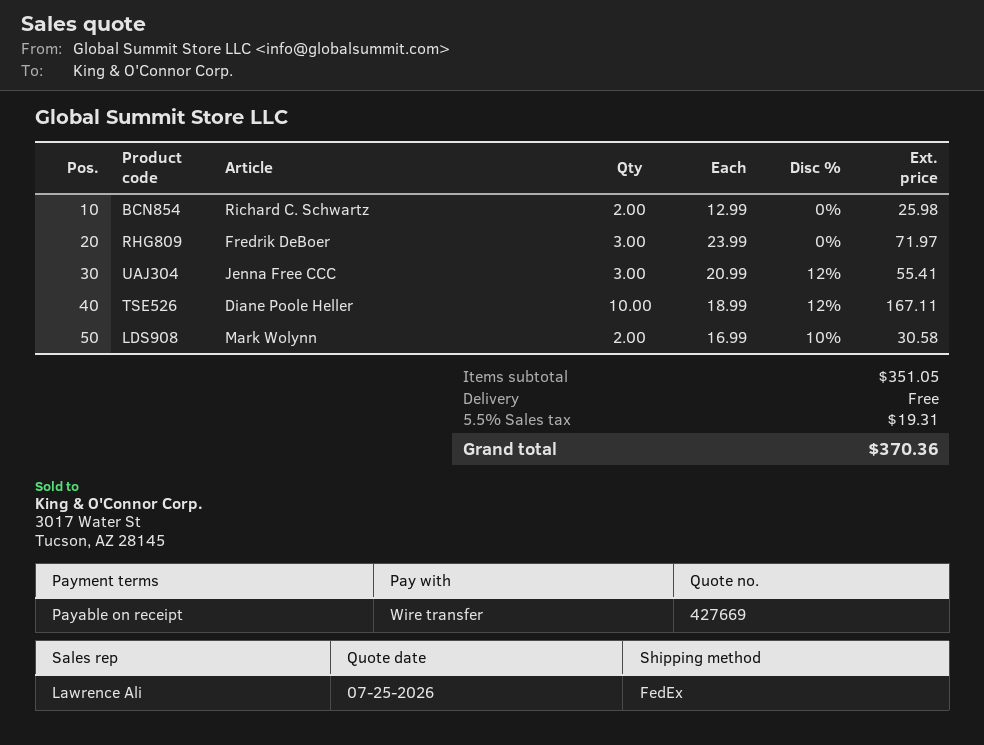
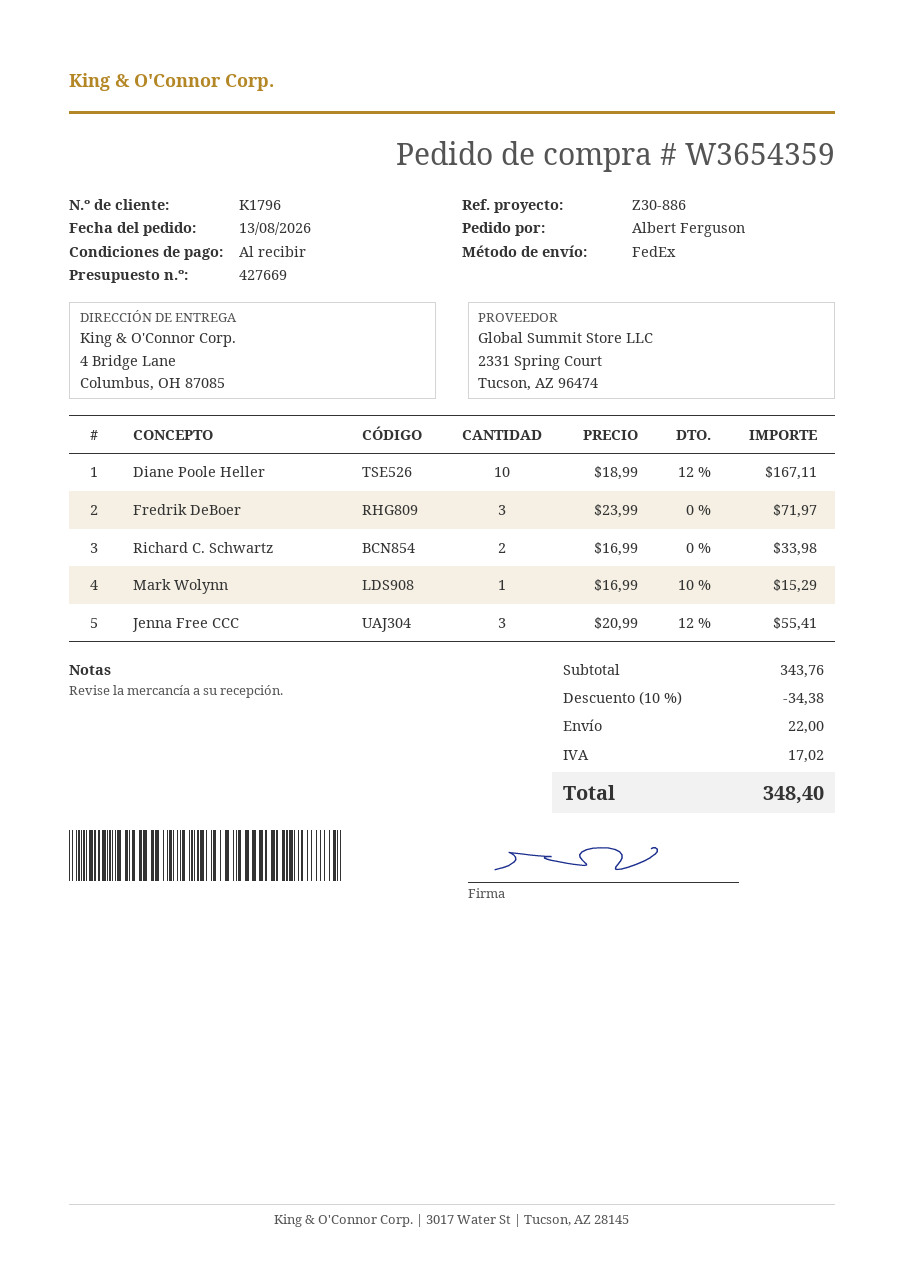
Richard C. Schwartz: 2 x 12.99 = 25.98 -> 2 x 16.99 = 33.98
Mark Wolynn: 2 x 16.99 - 10% = 30.58 -> 1 x 16.99 - 10% = 15.29
subtotal: 351.05 -> 343.76
discount: none -> 10% = 34.38
shipping: 0.00 -> 22.00
tax: 19.31 -> 17.02
total: 370.36 -> 348.40

